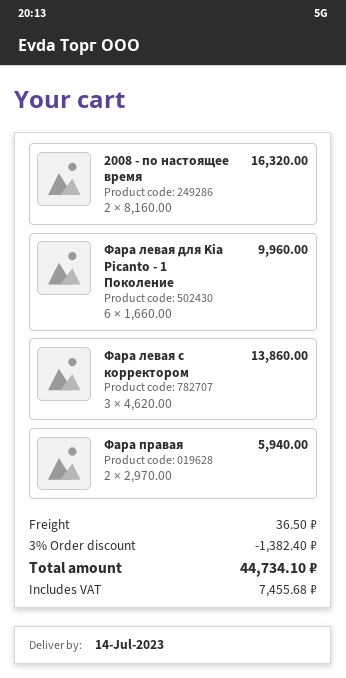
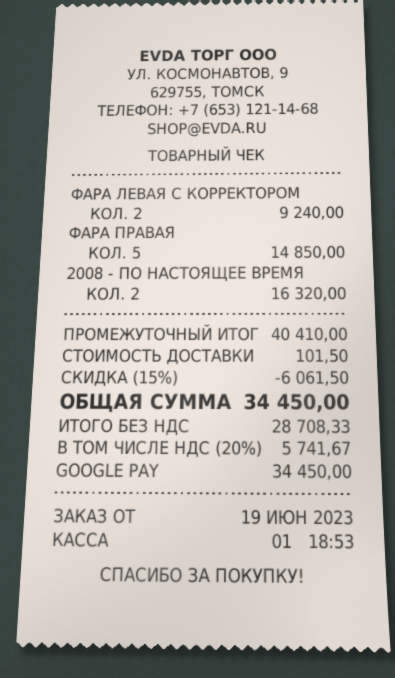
Фара левая для Kia Picanto - 1 Поколение: 6 for 9960.00 -> none
Фара левая с корректором: 3 for 13860.00 -> 2 for 9240.00
Фара правая: 2 for 5940.00 -> 5 for 14850.00
discount: 3% = 1382.40 -> 15% = 6061.50
shipping: 36.50 -> 101.50
tax: 7455.68 -> 5741.67
total: 44734.10 -> 34450.00

